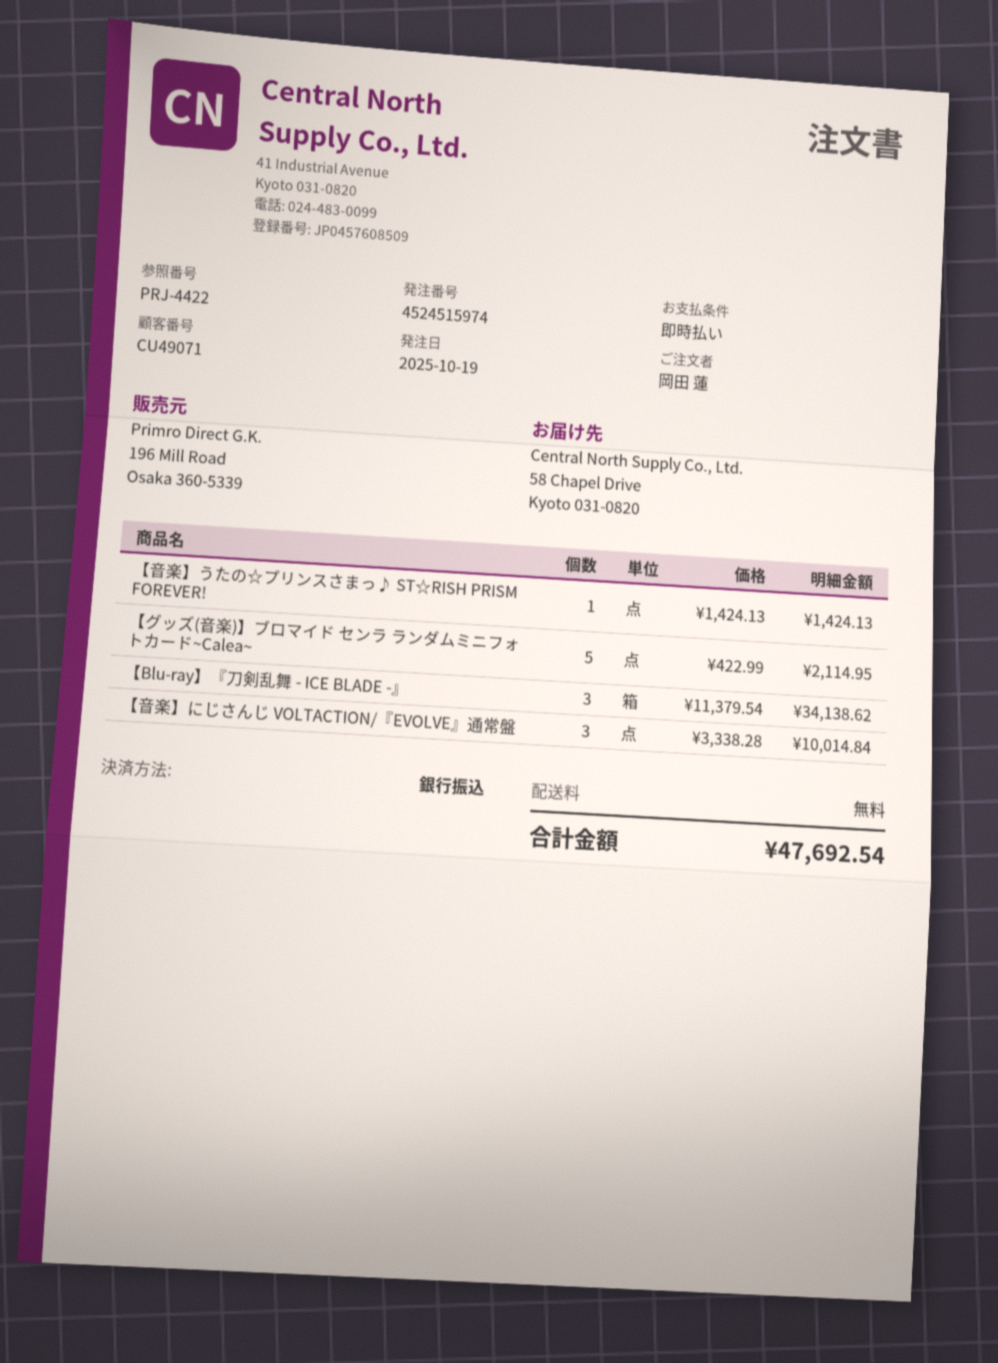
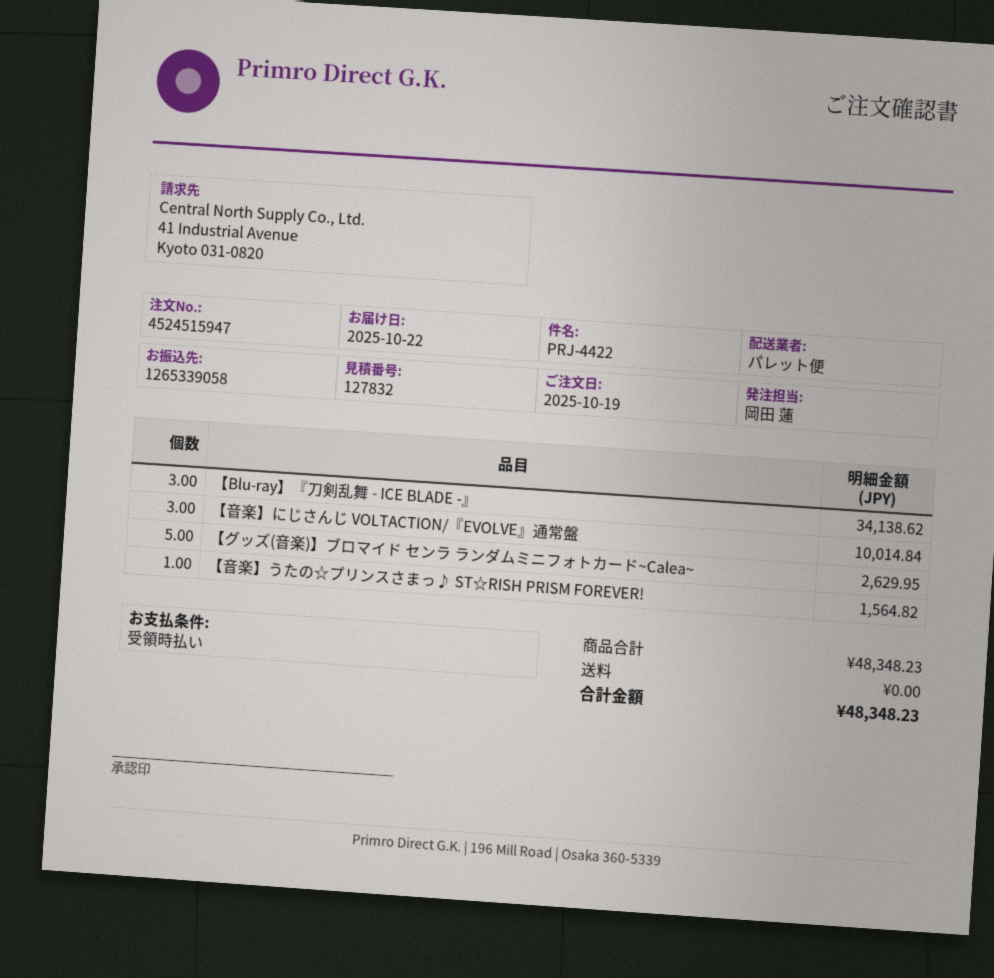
order number: 4524515974 -> 4524515947
【音楽】うたの☆プリンスさまっ♪ ST☆RISH PRISM FOREVER!: 1 for 1424.13 -> 1 for 1564.82
【グッズ(音楽)】ブロマイド センラ ランダムミニフォトカード~Calea~: 5 for 2114.95 -> 5 for 2629.95
total: 47692.54 -> 48348.23

